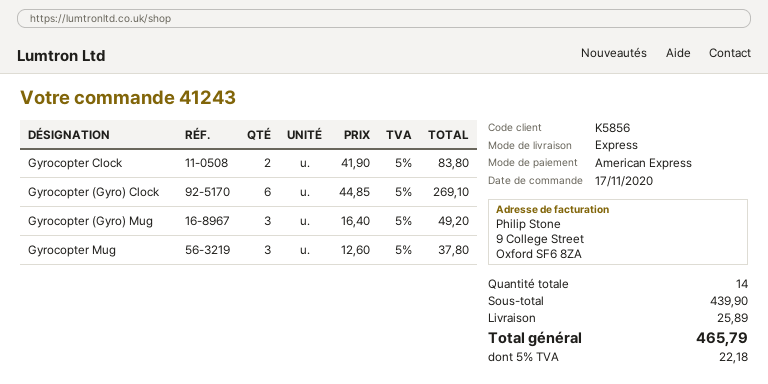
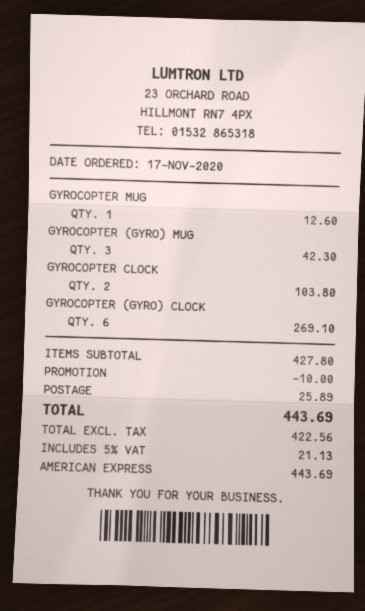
Gyrocopter Clock: 2 for 83.80 -> 2 for 103.80
Gyrocopter (Gyro) Mug: 3 for 49.20 -> 3 for 42.30
Gyrocopter Mug: 3 for 37.80 -> 1 for 12.60
subtotal: 439.90 -> 427.80
discount: none -> 10.00
tax: 5% = 22.18 -> 5% = 21.13
total: 465.79 -> 443.69

